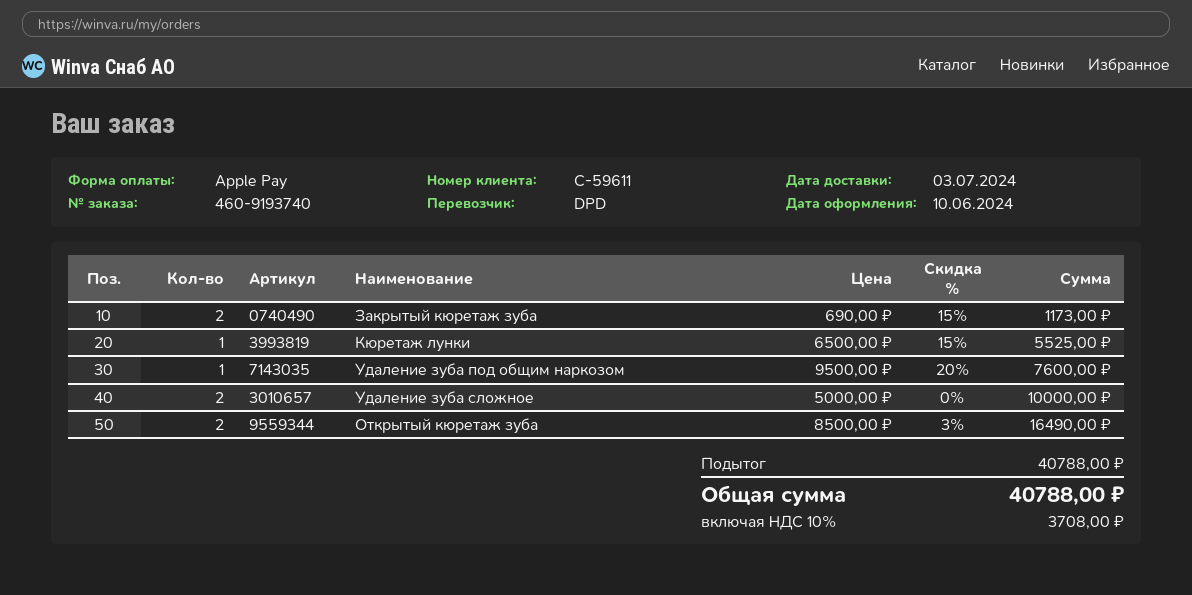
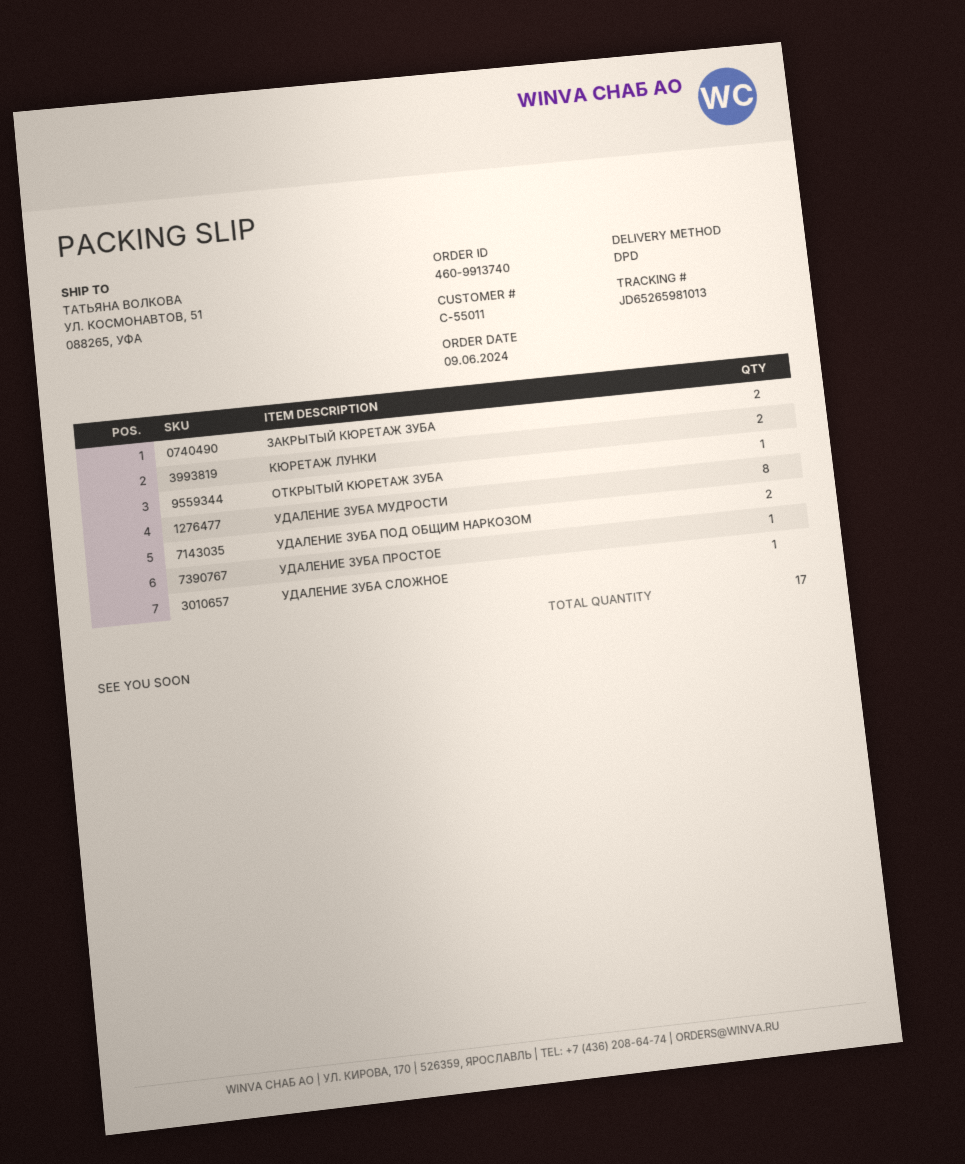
order number: 460-9193740 -> 460-9913740
order date: 2024-06-10 -> 2024-06-09
customer number: C-59611 -> C-55011
Кюретаж лунки: 1 -> 2
Удаление зуба под общим наркозом: 1 -> 2
Удаление зуба сложное: 2 -> 1
Открытый кюретаж зуба: 2 -> 1
УДАЛЕНИЕ ЗУБА МУДРОСТИ: none -> 8
УДАЛЕНИЕ ЗУБА ПРОСТОЕ: none -> 1

